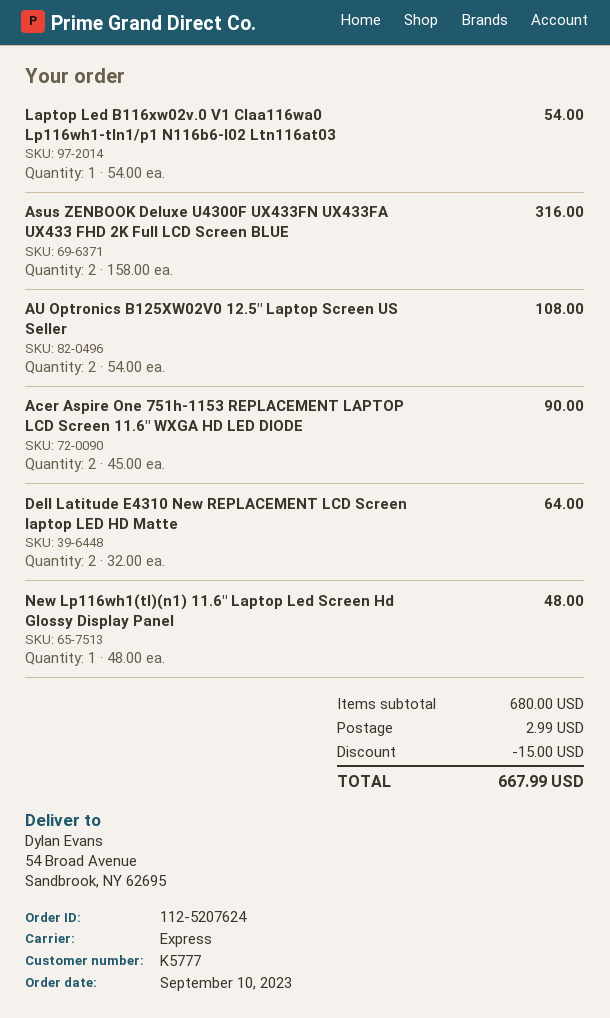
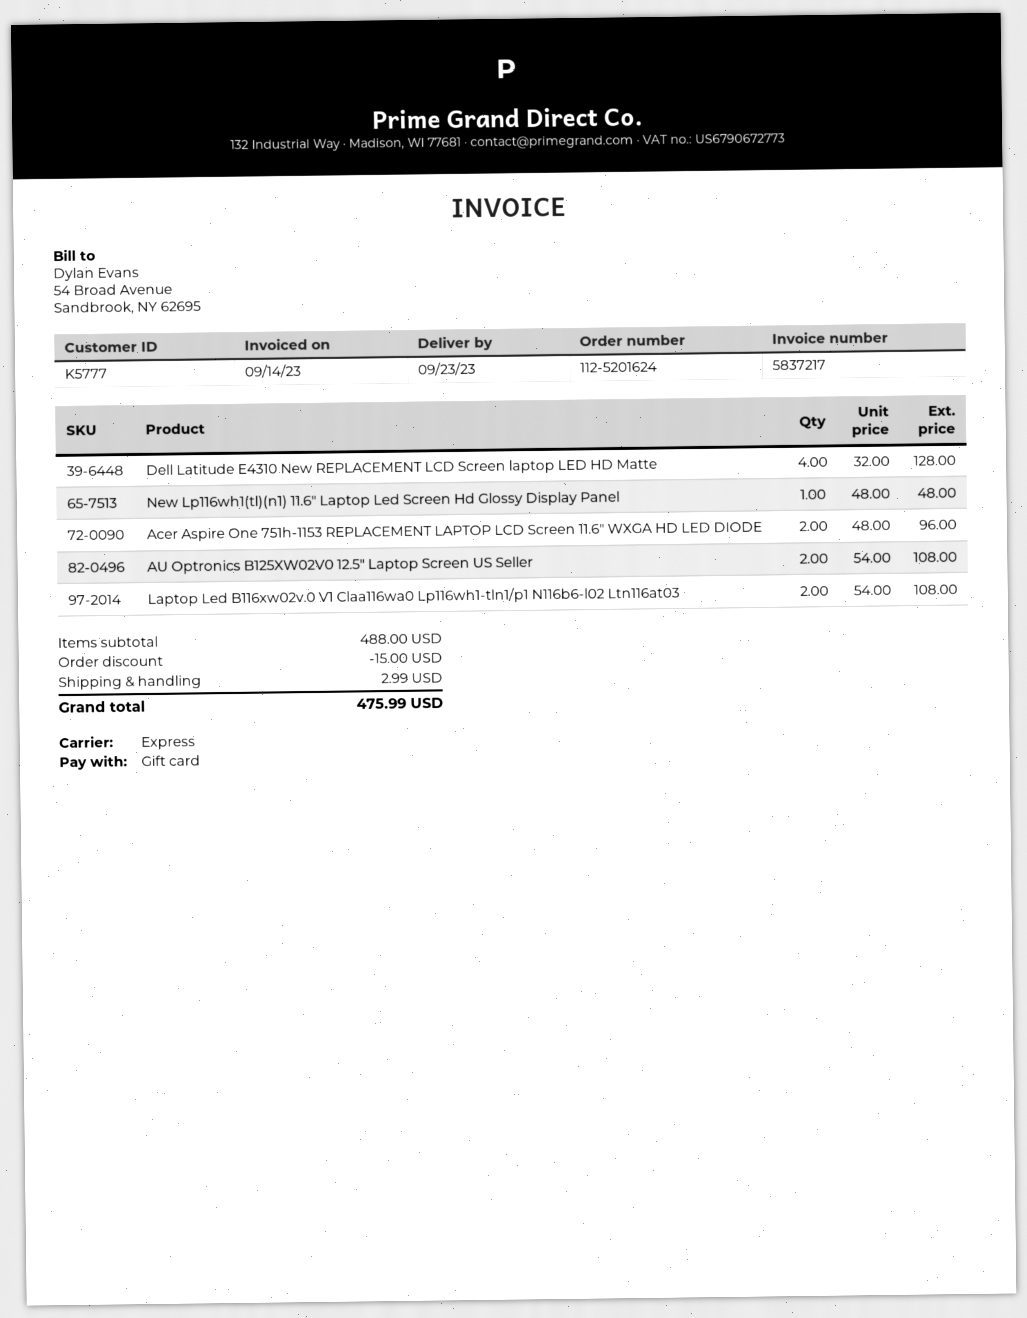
order number: 112-5207624 -> 112-5201624
Laptop Led B116xw02v.0 V1 Claa116wa0 Lp116wh1-tln1/p1 N116b6-l02 Ltn116at03: 1 x 54.00 = 54.00 -> 2 x 54.00 = 108.00
Asus ZENBOOK Deluxe U4300F UX433FN UX433FA UX433 FHD 2K Full LCD Screen BLUE: 2 x 158.00 = 316.00 -> none
Acer Aspire One 751h-1153 REPLACEMENT LAPTOP LCD Screen 11.6" WXGA HD LED DIODE: 2 x 45.00 = 90.00 -> 2 x 48.00 = 96.00
Dell Latitude E4310 New REPLACEMENT LCD Screen laptop LED HD Matte: 2 x 32.00 = 64.00 -> 4 x 32.00 = 128.00
subtotal: 680.00 -> 488.00
total: 667.99 -> 475.99

